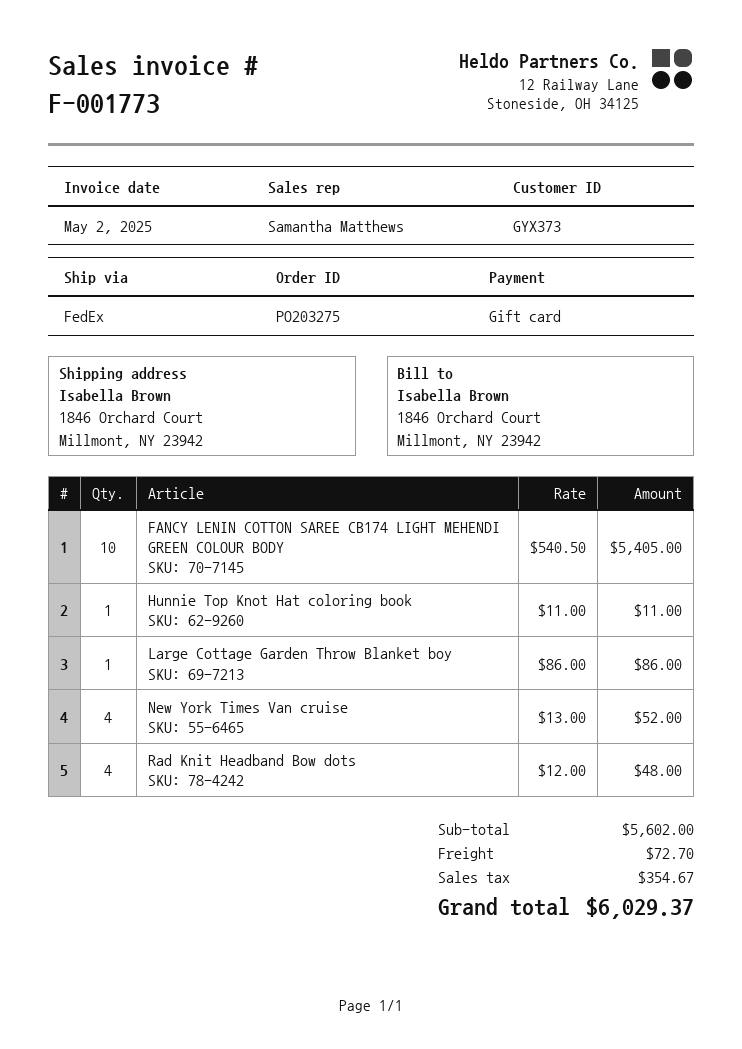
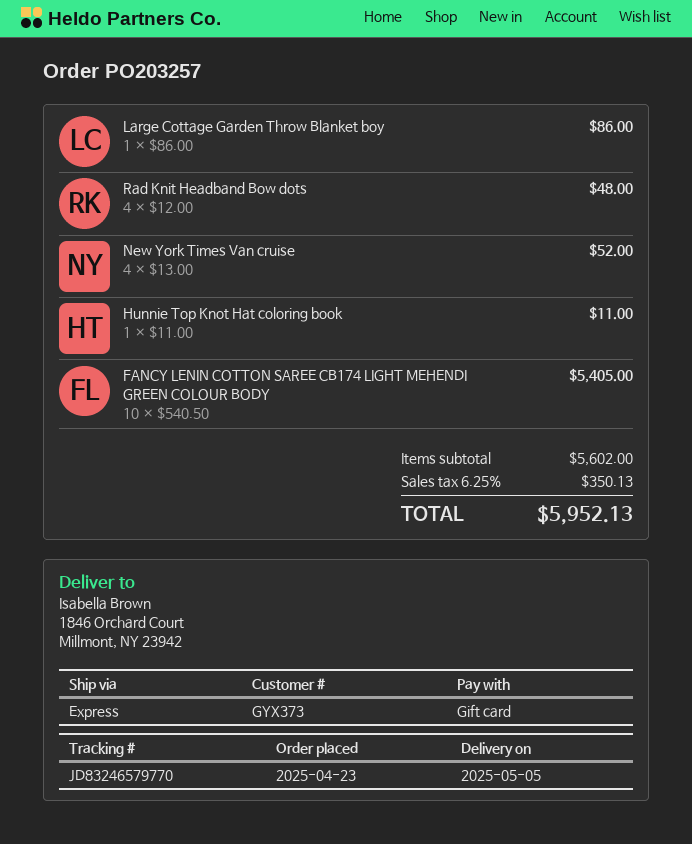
order number: PO203275 -> PO203257
shipping method: FedEx -> express
shipping: 72.70 -> none
tax: 354.67 -> 350.13
total: 6029.37 -> 5952.13

